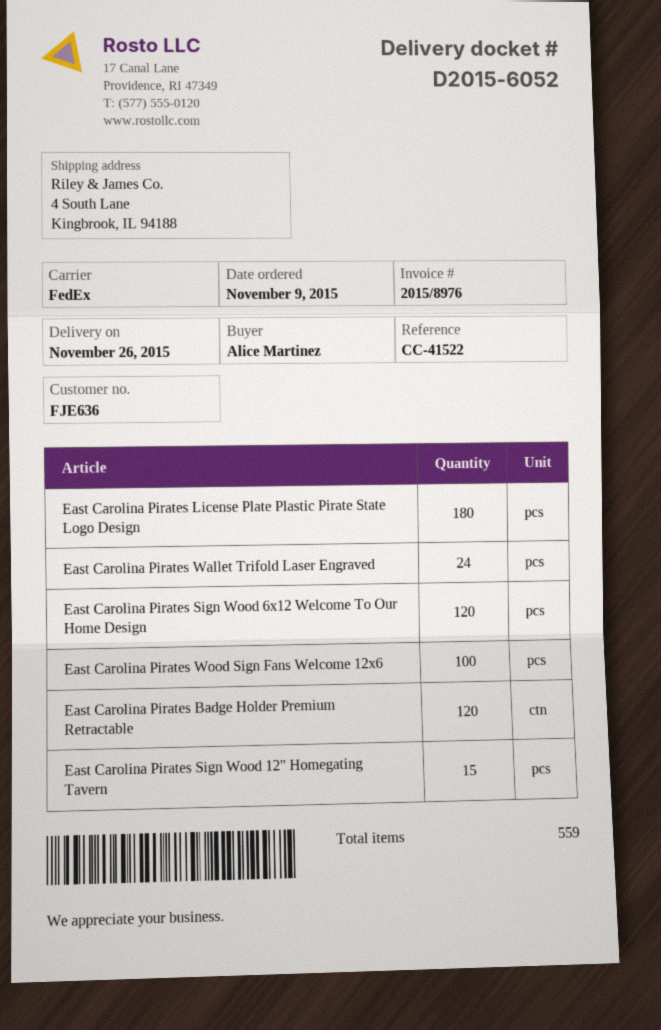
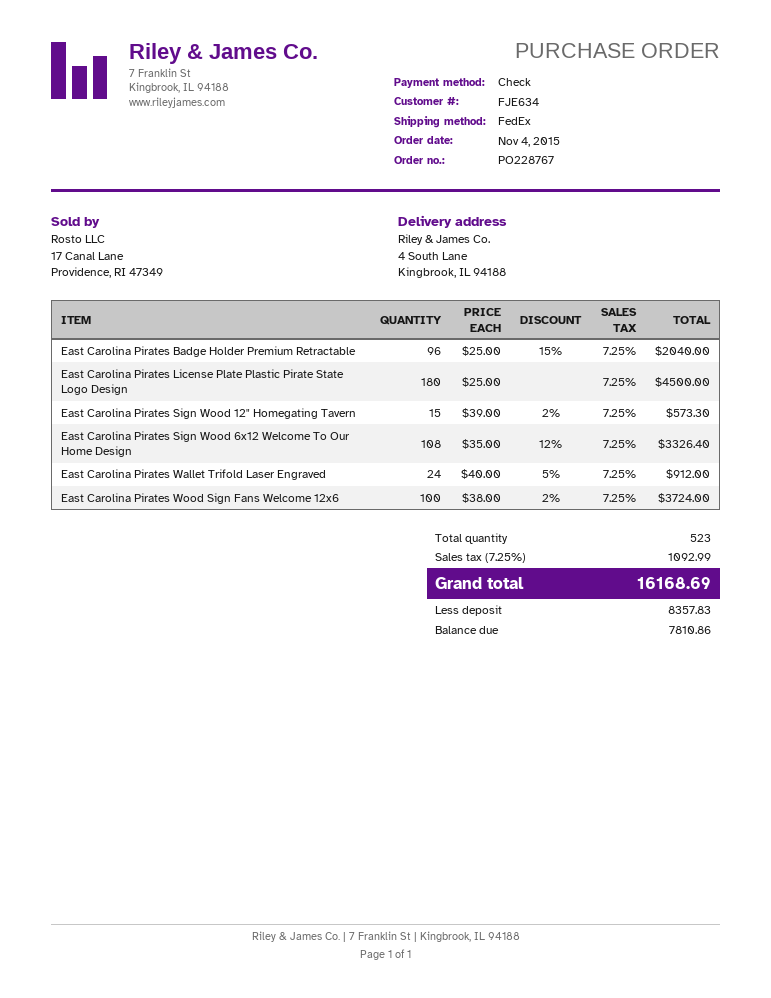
order date: 2015-11-09 -> 2015-11-04
customer number: FJE636 -> FJE634
East Carolina Pirates Sign Wood 6x12 Welcome To Our Home Design: 120 -> 108
East Carolina Pirates Badge Holder Premium Retractable: 120 -> 96
total quantity: 559 -> 523

